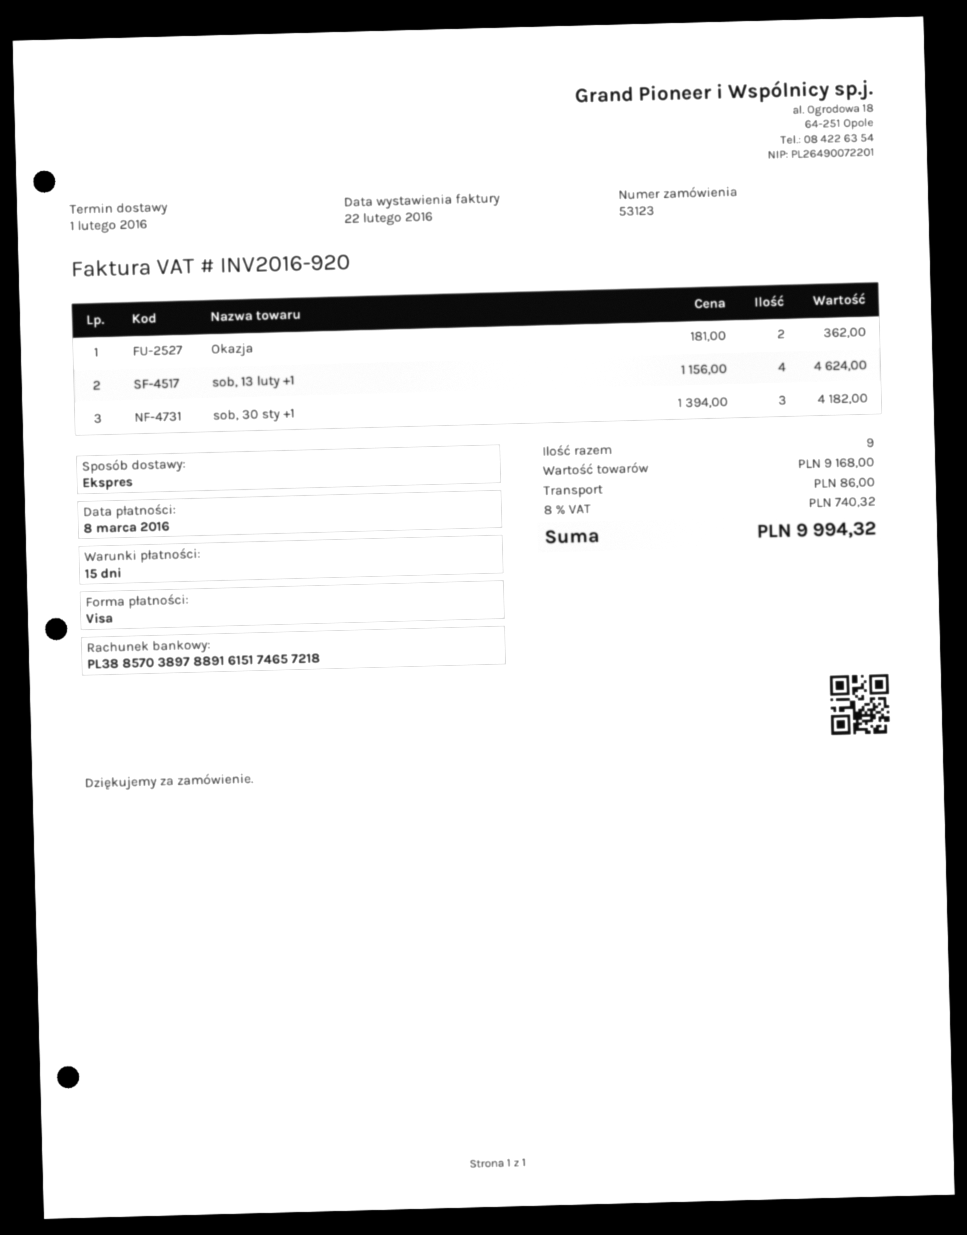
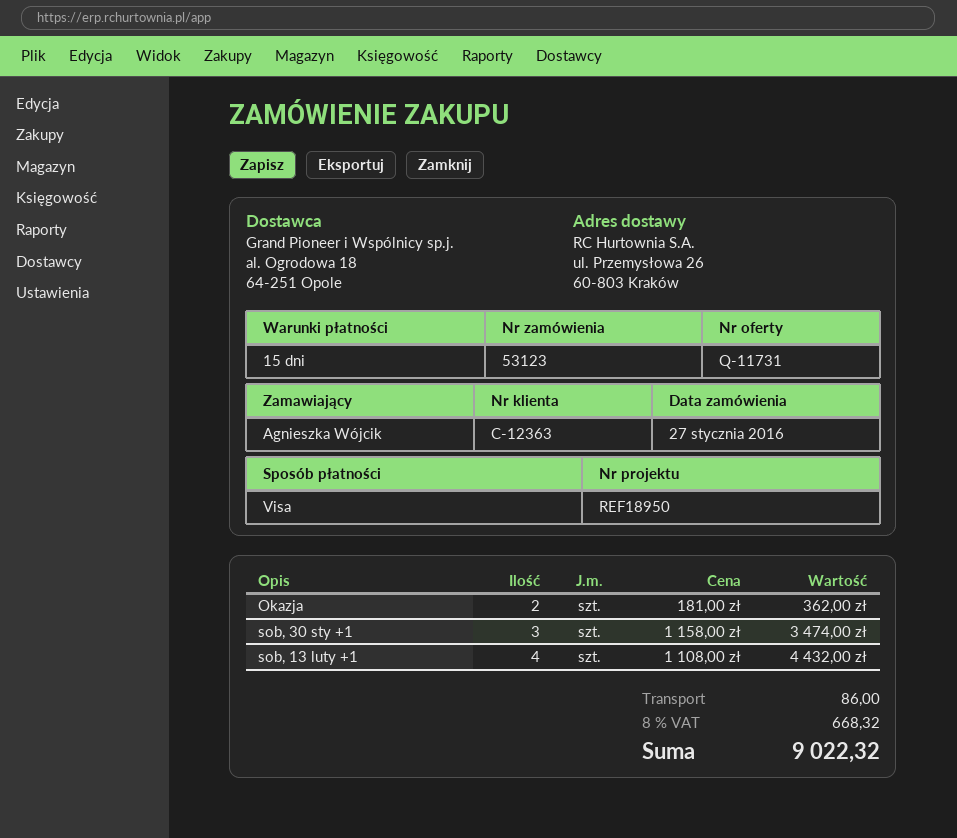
sob, 13 luty +1: 4 x 1156.00 = 4624.00 -> 4 x 1108.00 = 4432.00
sob, 30 sty +1: 3 x 1394.00 = 4182.00 -> 3 x 1158.00 = 3474.00
tax: 8% = 740.32 -> 8% = 668.32
total: 9994.32 -> 9022.32

